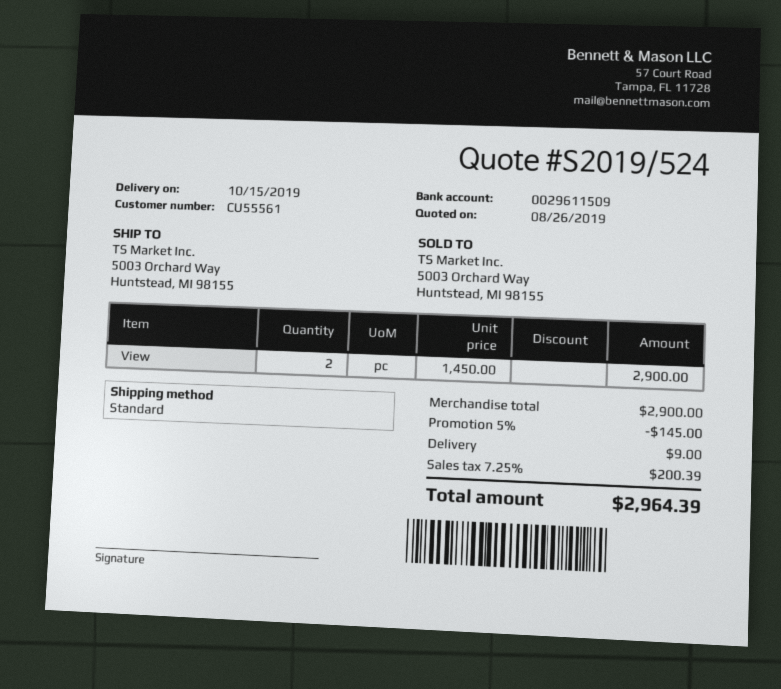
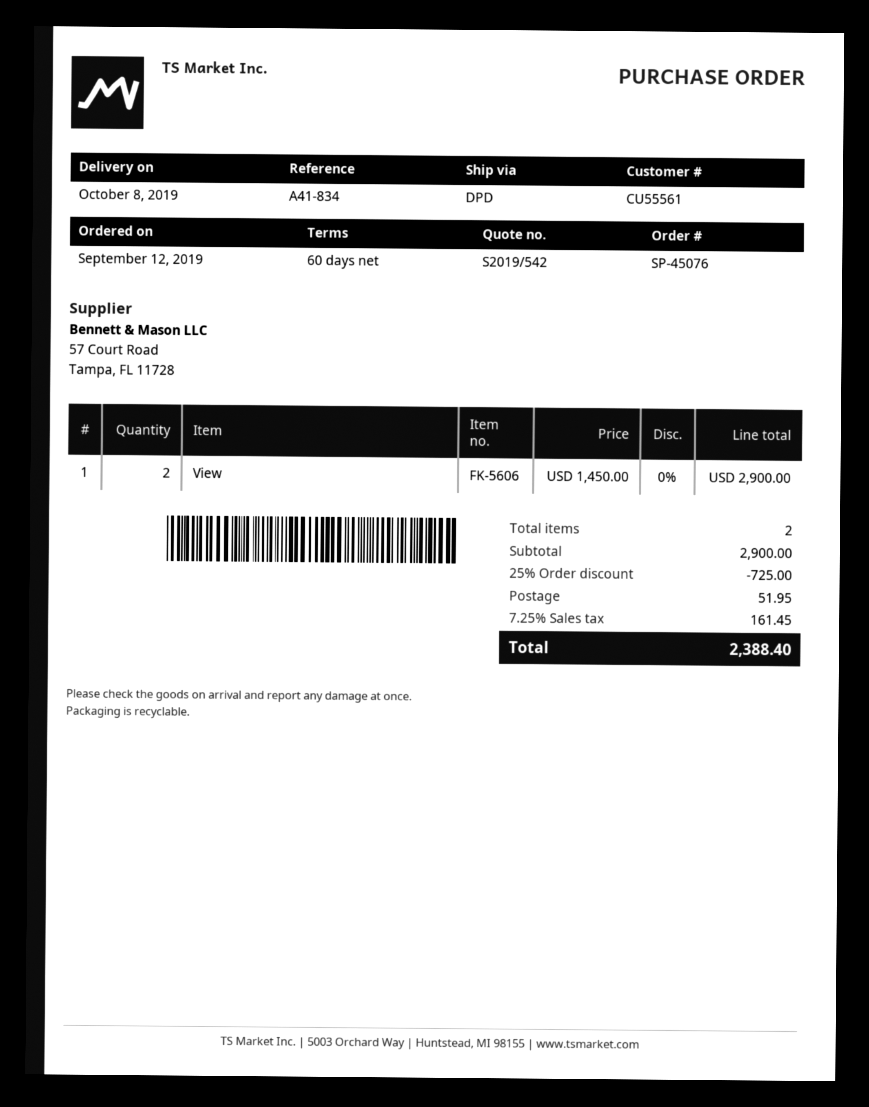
quote number: S2019/524 -> S2019/542
delivery date: 2019-10-15 -> 2019-10-08
shipping method: standard -> DPD
discount: 5% = 145.00 -> 25% = 725.00
shipping: 9.00 -> 51.95
tax: 7.25% = 200.39 -> 7.25% = 161.45
total: 2964.39 -> 2388.40

